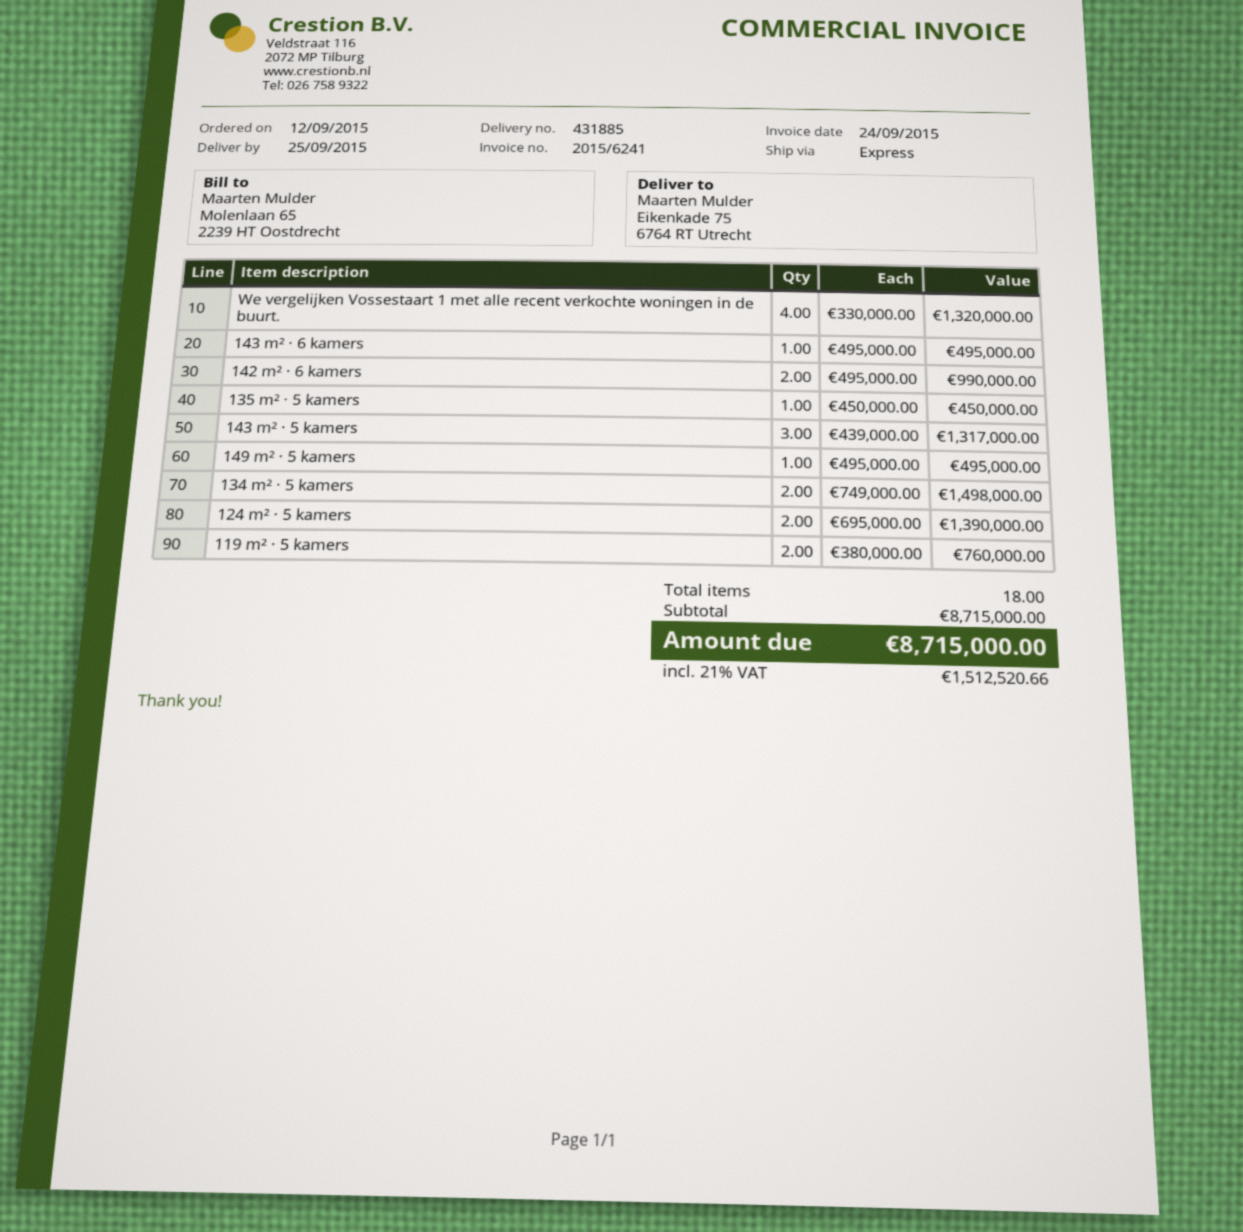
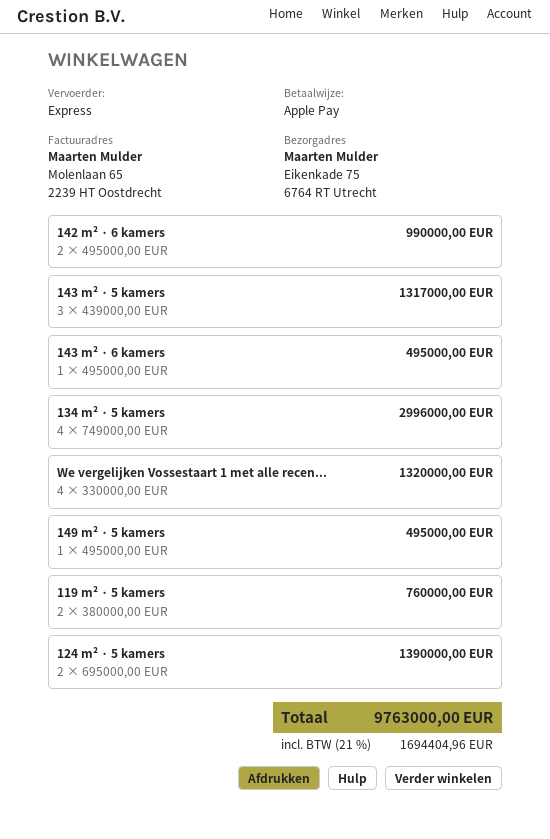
135 m² · 5 kamers: 1 x 450000.00 = 450000.00 -> none
134 m² · 5 kamers: 2 x 749000.00 = 1498000.00 -> 4 x 749000.00 = 2996000.00
tax: 21% = 1512520.66 -> 21% = 1694404.96
total: 8715000.00 -> 9763000.00

